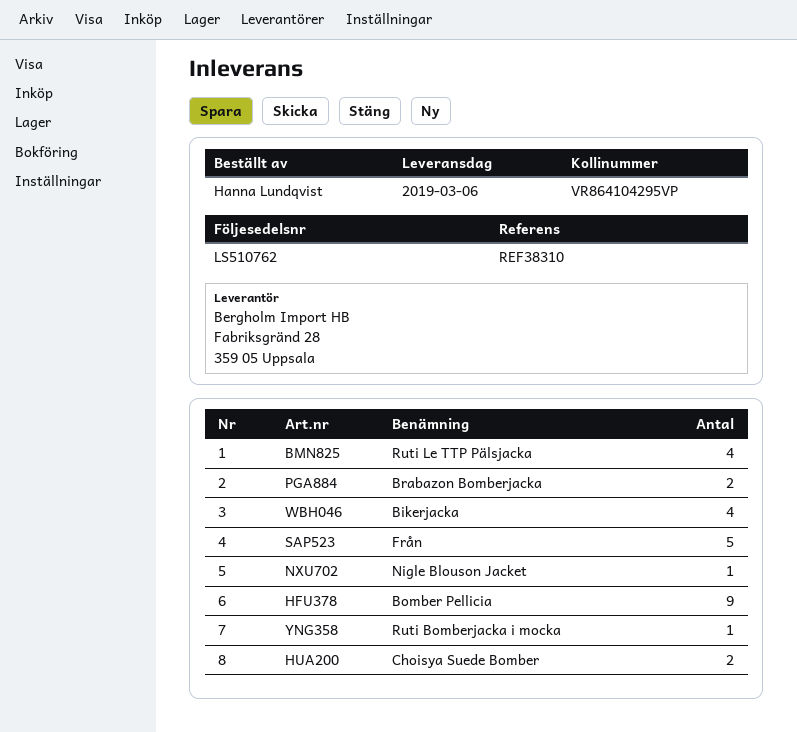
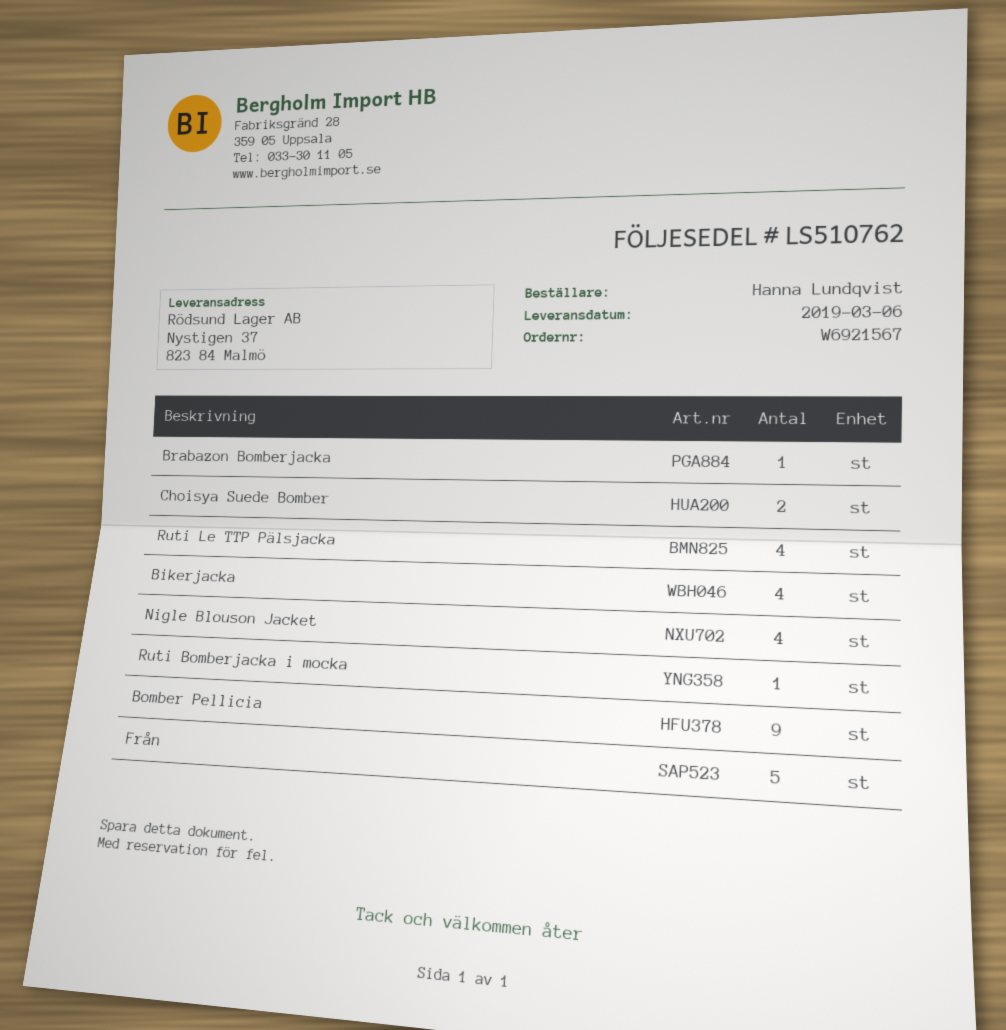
Brabazon Bomberjacka: 2 -> 1
Nigle Blouson Jacket: 1 -> 4

